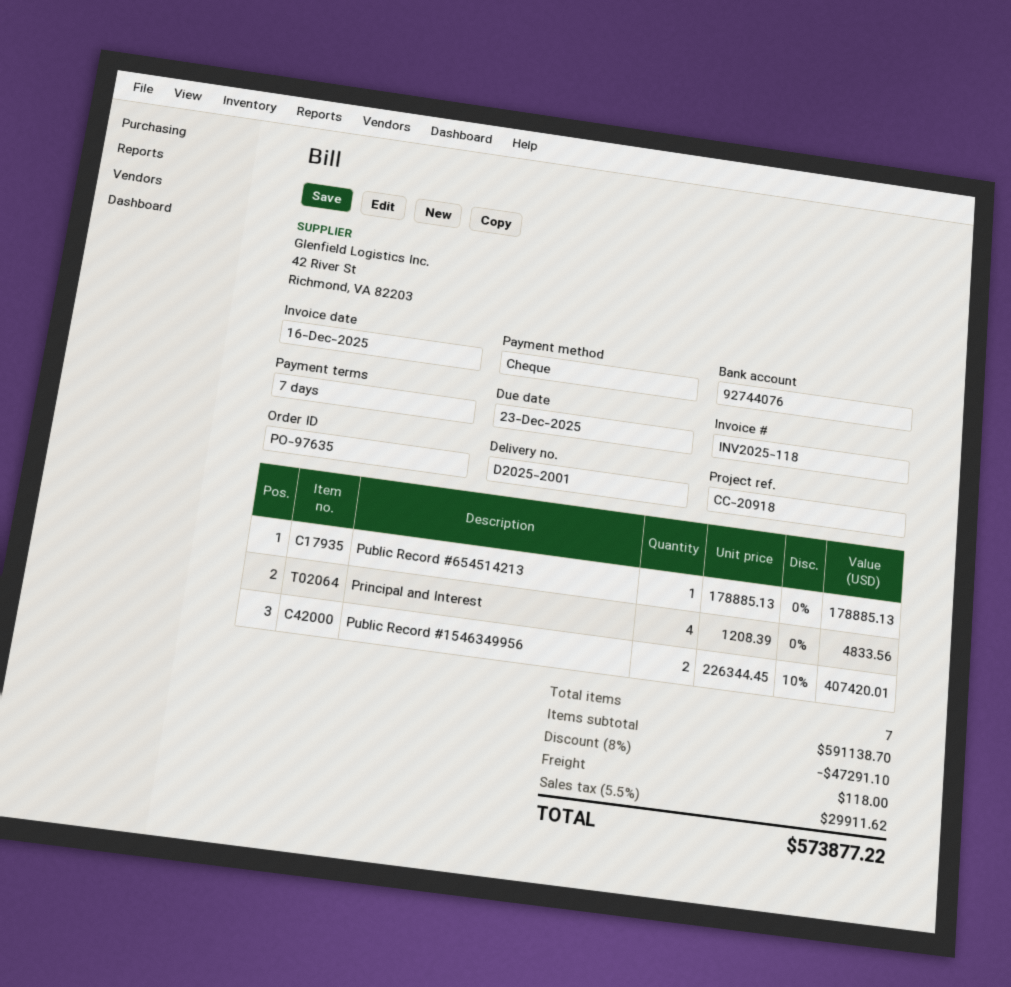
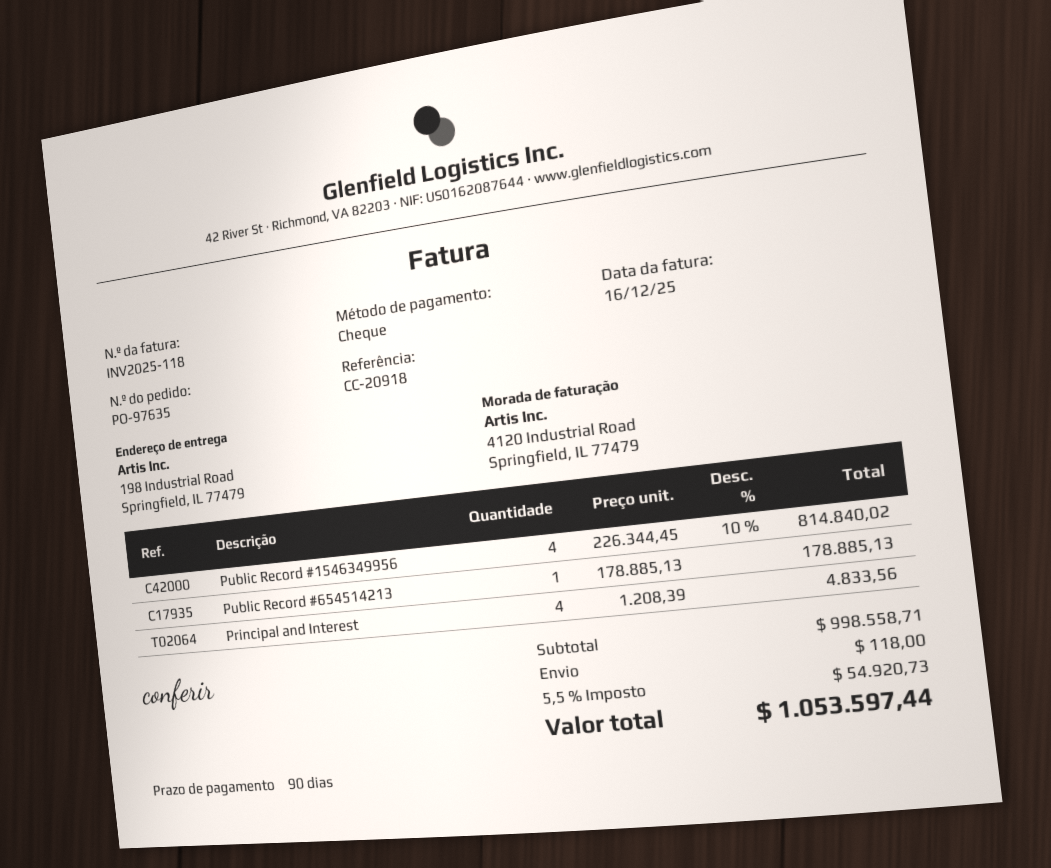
payment terms: 7 days -> 90 days
Public Record #1546349956: 2 x 226344.45 - 10% = 407420.01 -> 4 x 226344.45 - 10% = 814840.02
subtotal: 591138.70 -> 998558.71
discount: 8% = 47291.10 -> none
tax: 5.5% = 29911.62 -> 5.5% = 54920.73
total: 573877.22 -> 1053597.44

